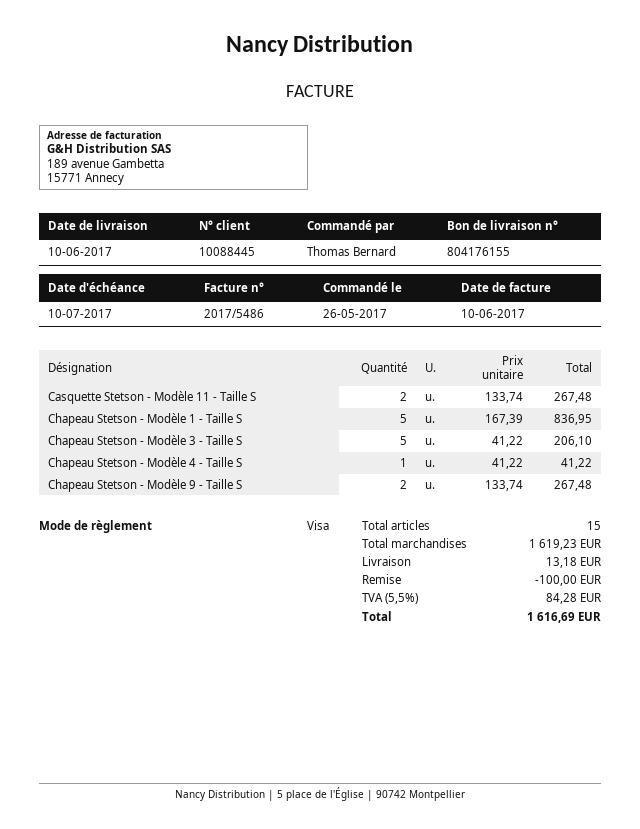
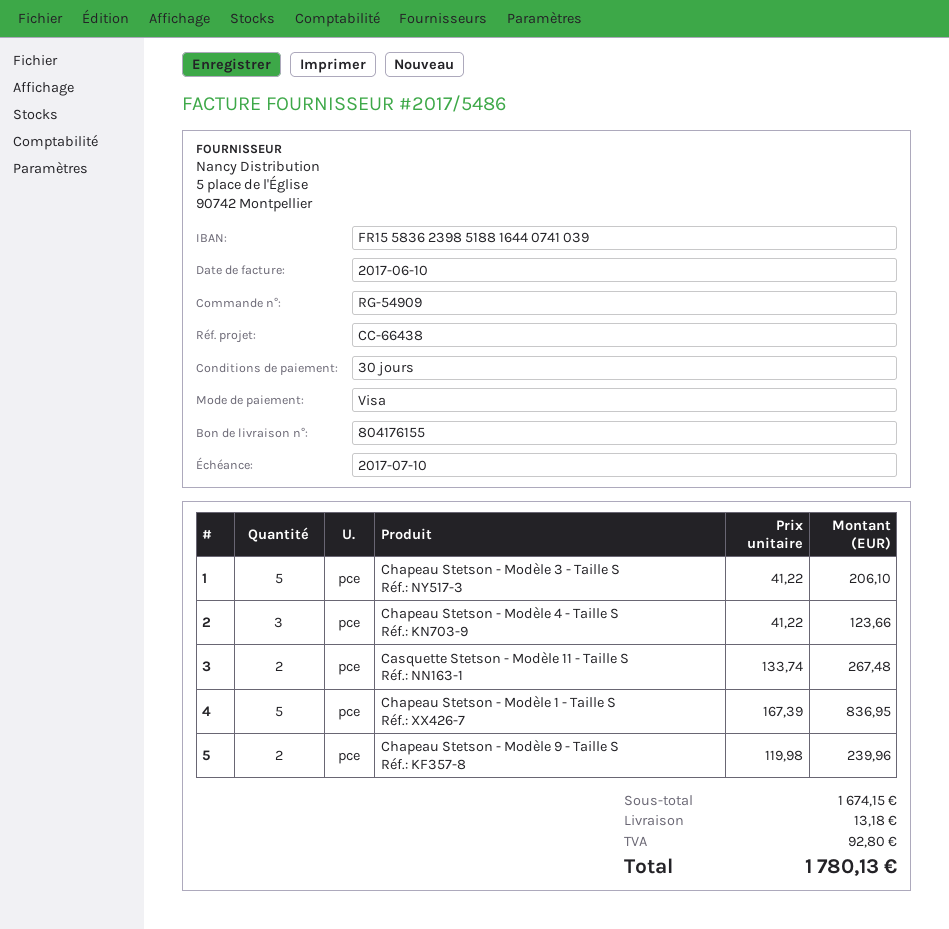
Chapeau Stetson - Modèle 4 - Taille S: 1 x 41.22 = 41.22 -> 3 x 41.22 = 123.66
Chapeau Stetson - Modèle 9 - Taille S: 2 x 133.74 = 267.48 -> 2 x 119.98 = 239.96
subtotal: 1619.23 -> 1674.15
discount: 100.00 -> none
tax: 84.28 -> 92.80
total: 1616.69 -> 1780.13

